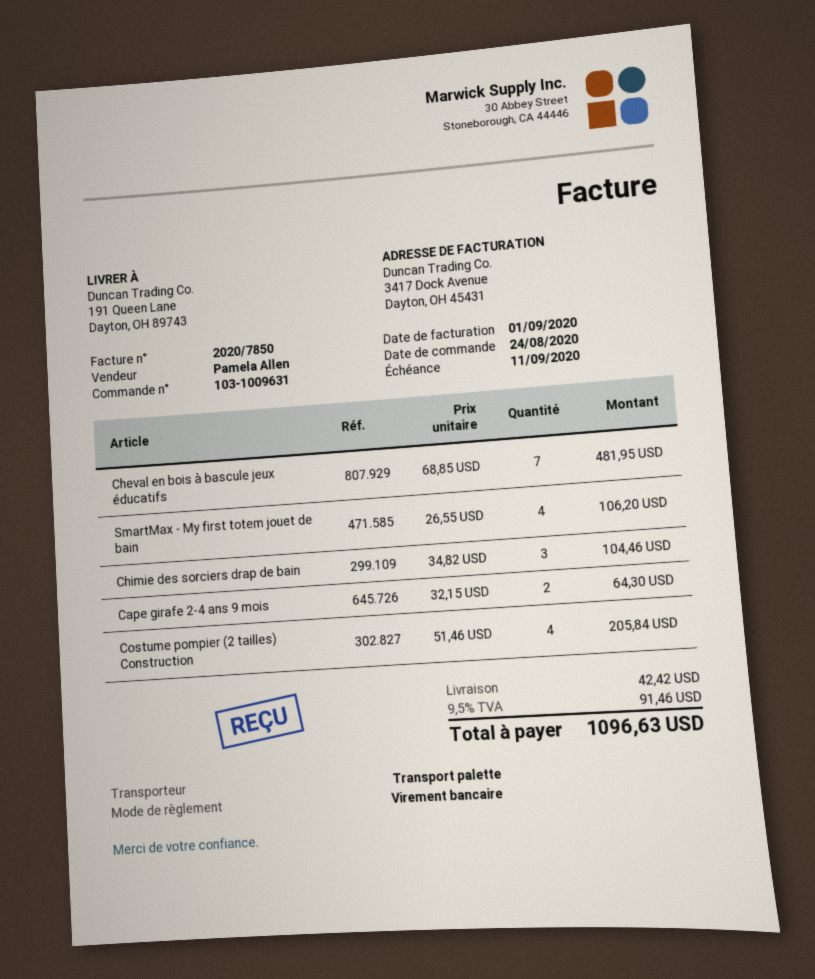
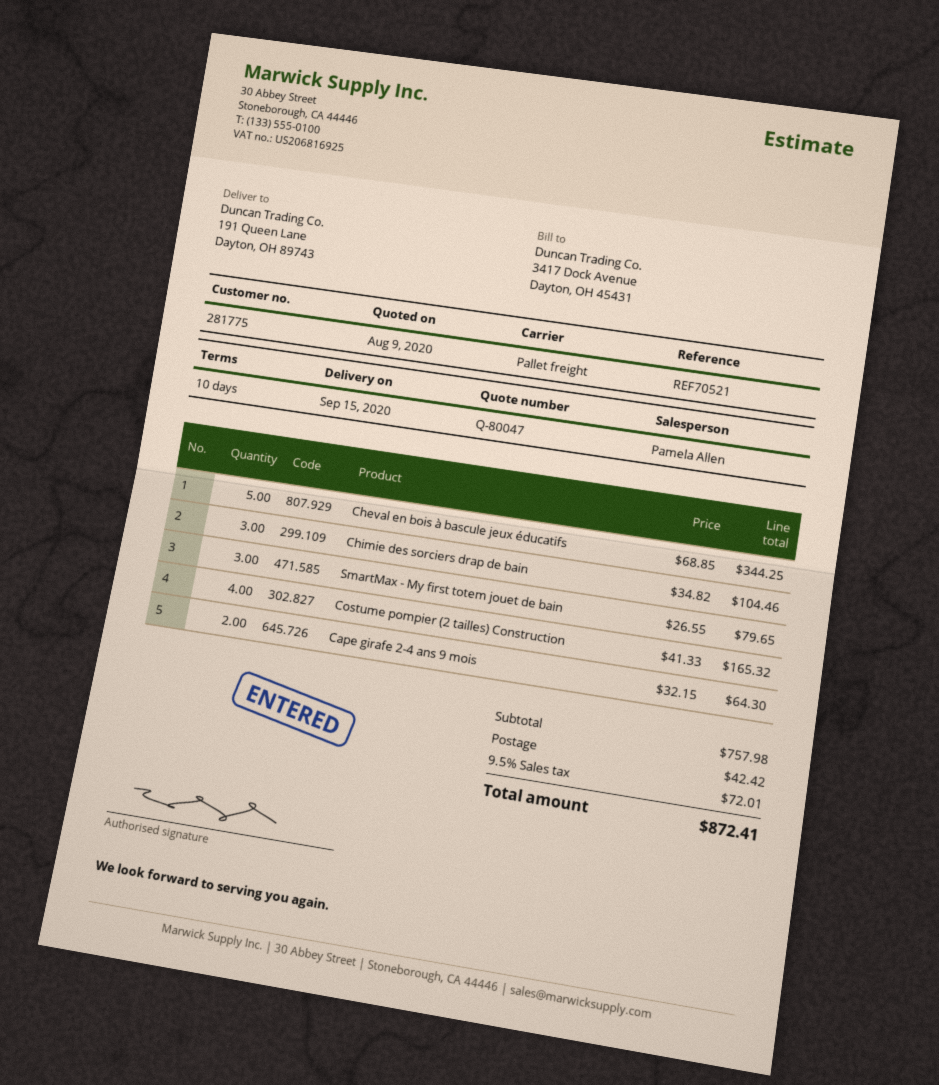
Cheval en bois à bascule jeux éducatifs: 7 x 68.85 = 481.95 -> 5 x 68.85 = 344.25
SmartMax - My first totem jouet de bain: 4 x 26.55 = 106.20 -> 3 x 26.55 = 79.65
Costume pompier (2 tailles) Construction: 4 x 51.46 = 205.84 -> 4 x 41.33 = 165.32
tax: 9.5% = 91.46 -> 9.5% = 72.01
total: 1096.63 -> 872.41

